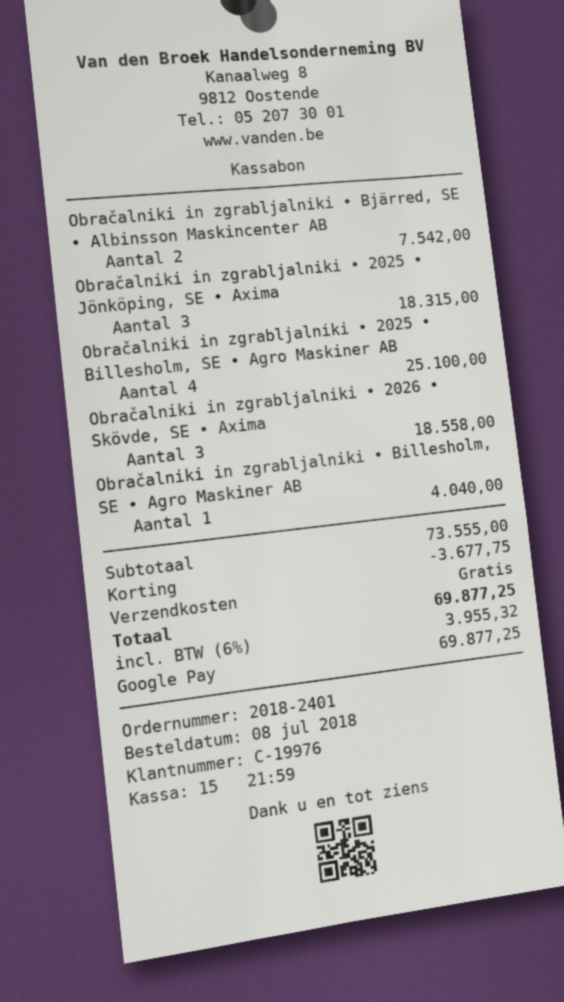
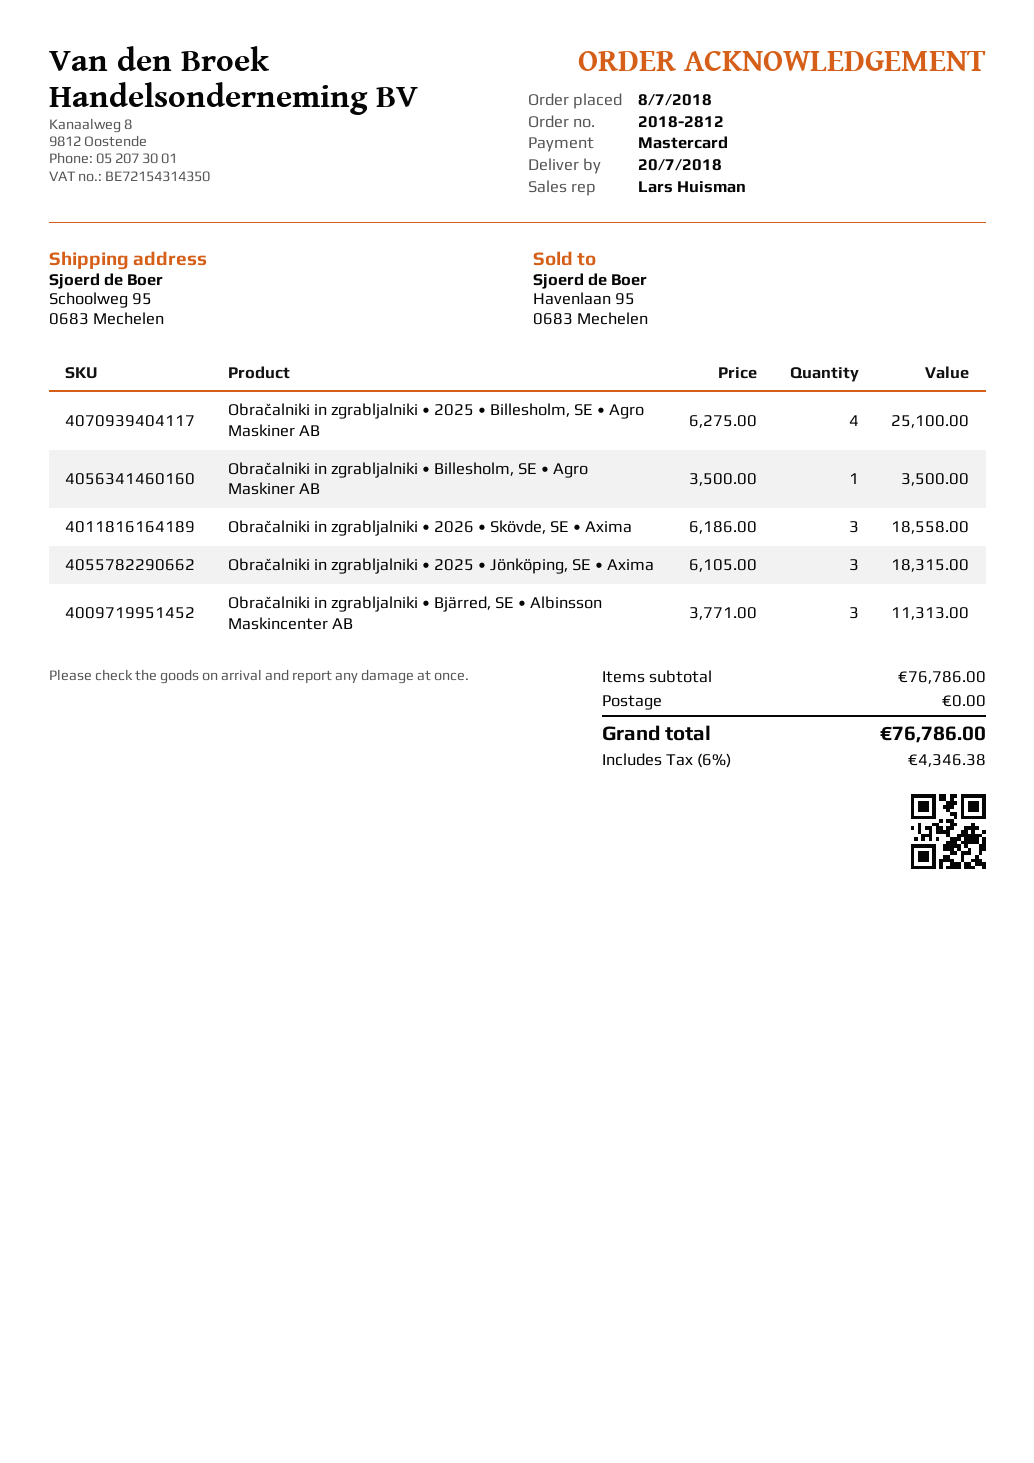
order number: 2018-2401 -> 2018-2812
payment method: Google Pay -> Mastercard
Obračalniki in zgrabljalniki • Bjärred, SE • Albinsson Maskincenter AB: 2 for 7542.00 -> 3 for 11313.00
Obračalniki in zgrabljalniki • Billesholm, SE • Agro Maskiner AB: 1 for 4040.00 -> 1 for 3500.00
subtotal: 73555.00 -> 76786.00
discount: 3677.75 -> none
tax: 6% = 3955.32 -> 6% = 4346.38
total: 69877.25 -> 76786.00

